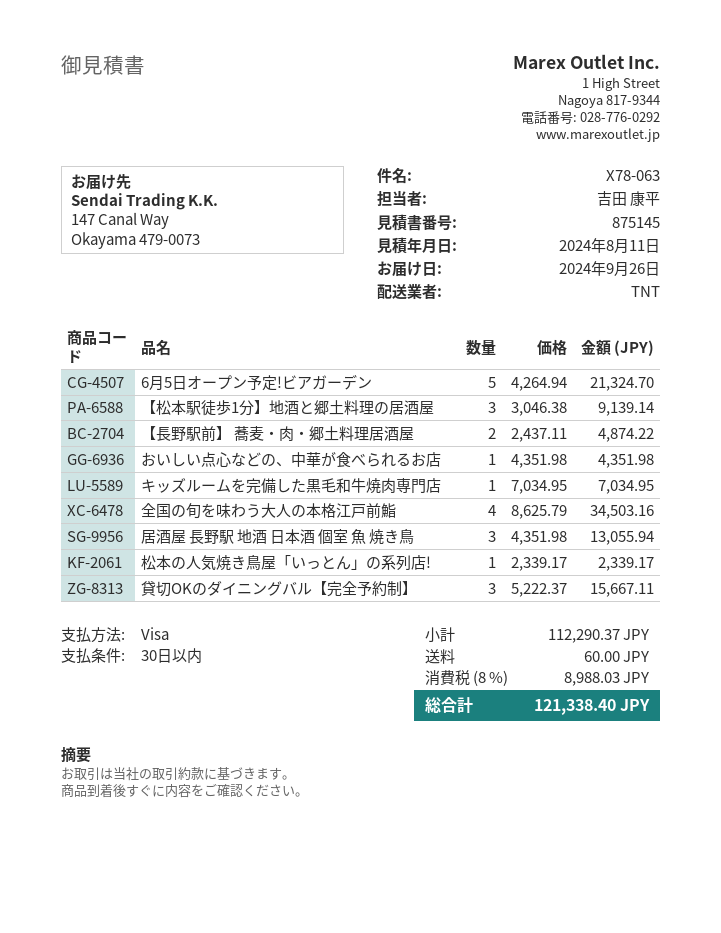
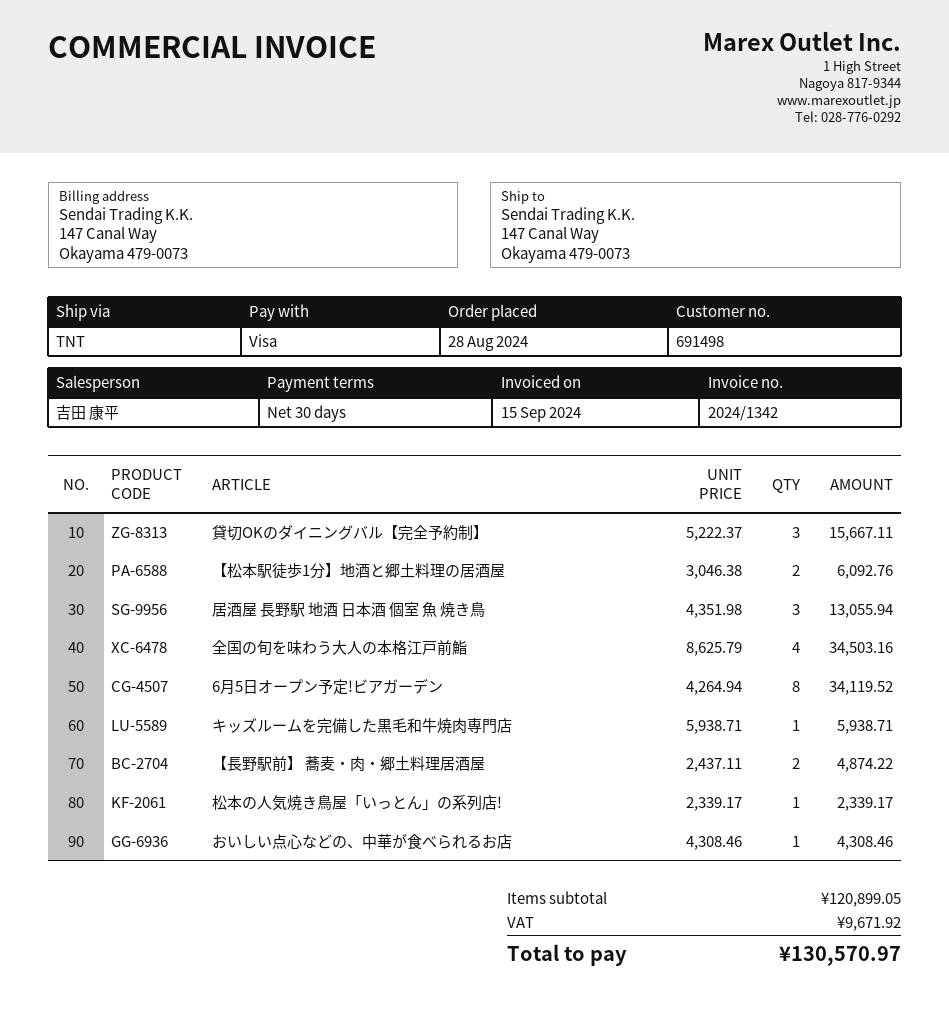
6月5日オープン予定!ビアガーデン: 5 x 4264.94 = 21324.70 -> 8 x 4264.94 = 34119.52
【松本駅徒歩1分】地酒と郷土料理の居酒屋: 3 x 3046.38 = 9139.14 -> 2 x 3046.38 = 6092.76
おいしい点心などの、中華が食べられるお店: 1 x 4351.98 = 4351.98 -> 1 x 4308.46 = 4308.46
キッズルームを完備した黒毛和牛焼肉専門店: 1 x 7034.95 = 7034.95 -> 1 x 5938.71 = 5938.71
subtotal: 112290.37 -> 120899.05
shipping: 60.00 -> none
tax: 8988.03 -> 9671.92
total: 121338.40 -> 130570.97

